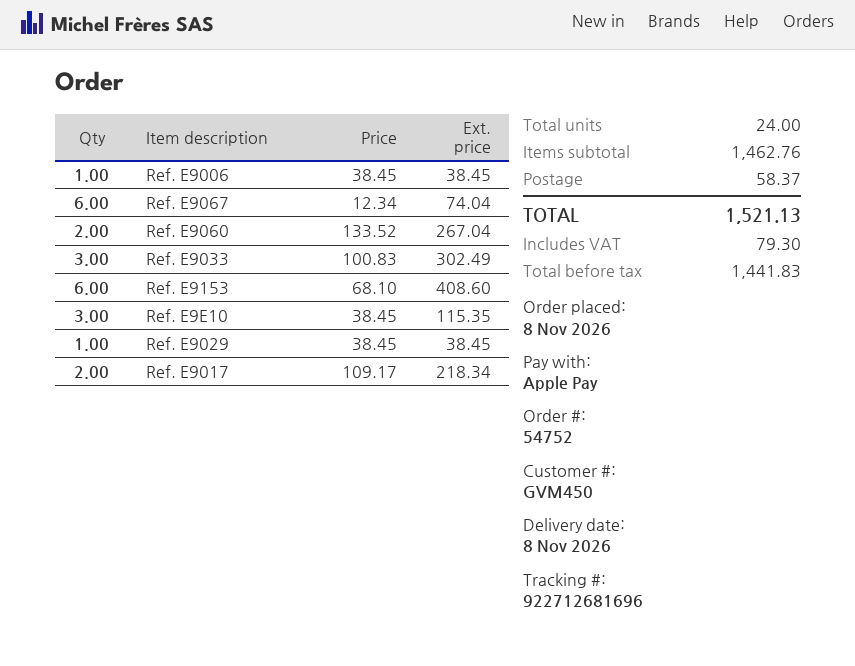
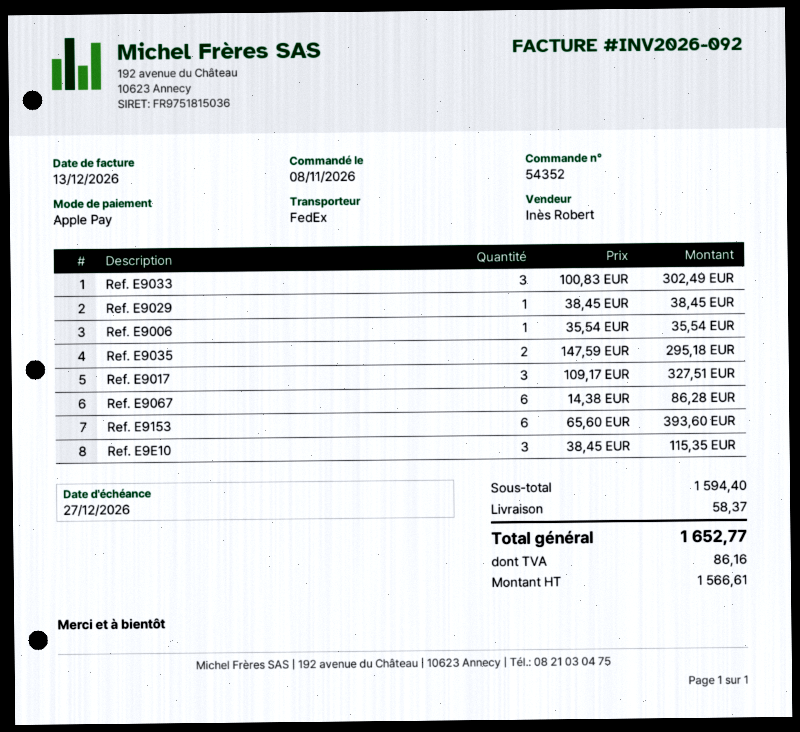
order number: 54752 -> 54352
Ref. E9006: 1 x 38.45 = 38.45 -> 1 x 35.54 = 35.54
Ref. E9067: 6 x 12.34 = 74.04 -> 6 x 14.38 = 86.28
Ref. E9060: 2 x 133.52 = 267.04 -> none
Ref. E9153: 6 x 68.10 = 408.60 -> 6 x 65.60 = 393.60
Ref. E9017: 2 x 109.17 = 218.34 -> 3 x 109.17 = 327.51
Ref. E9035: none -> 2 x 147.59 = 295.18
subtotal: 1462.76 -> 1594.40
net: 1441.83 -> 1566.61
tax: 79.30 -> 86.16
total: 1521.13 -> 1652.77

